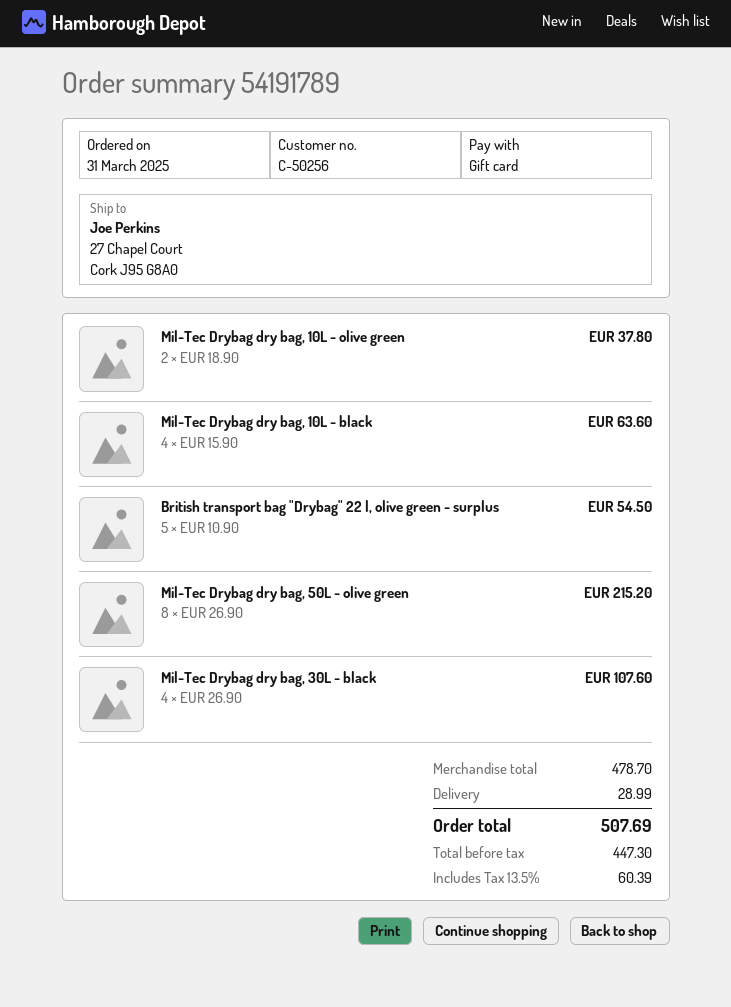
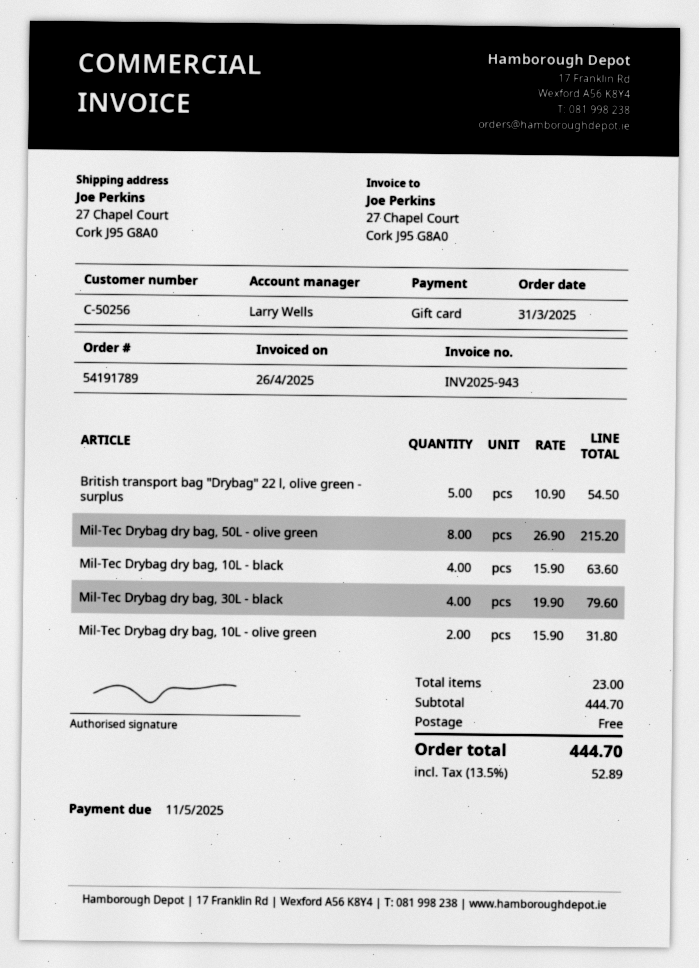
Mil-Tec Drybag dry bag, 10L - olive green: 2 x 18.90 = 37.80 -> 2 x 15.90 = 31.80
Mil-Tec Drybag dry bag, 30L - black: 4 x 26.90 = 107.60 -> 4 x 19.90 = 79.60
subtotal: 478.70 -> 444.70
shipping: 28.99 -> 0.00
tax: 13.5% = 60.39 -> 13.5% = 52.89
total: 507.69 -> 444.70

